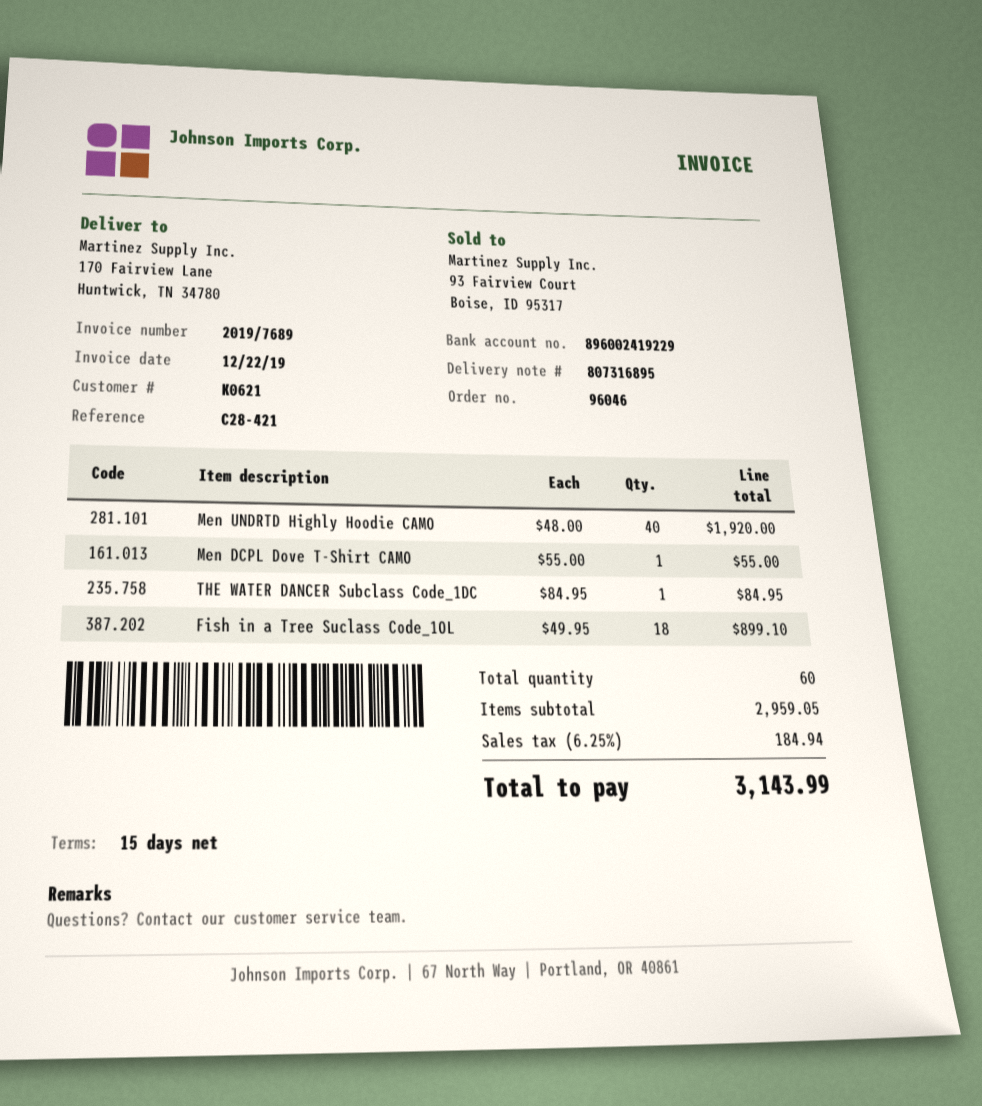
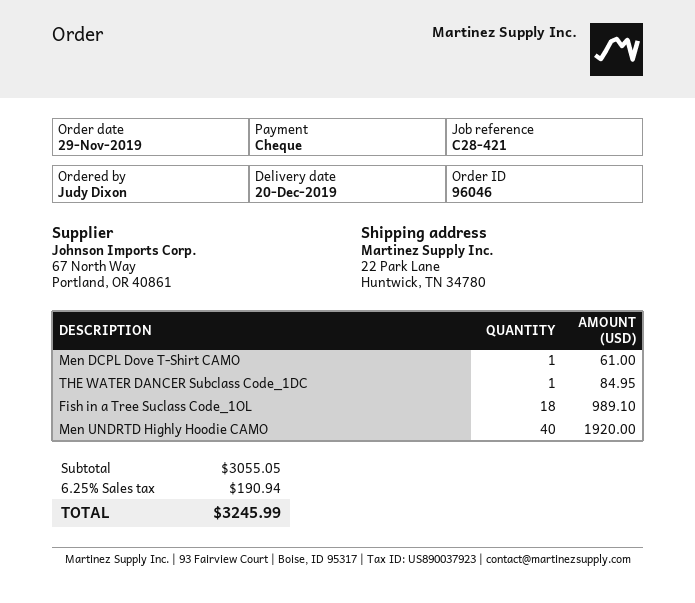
ship to: 170 Fairview Lane, Huntwick, TN 34780 -> 22 Park Lane, Huntwick, TN 34780
Men DCPL Dove T-Shirt CAMO: 1 for 55.00 -> 1 for 61.00
Fish in a Tree Suclass Code_1OL: 18 for 899.10 -> 18 for 989.10
subtotal: 2959.05 -> 3055.05
tax: 6.25% = 184.94 -> 6.25% = 190.94
total: 3143.99 -> 3245.99

